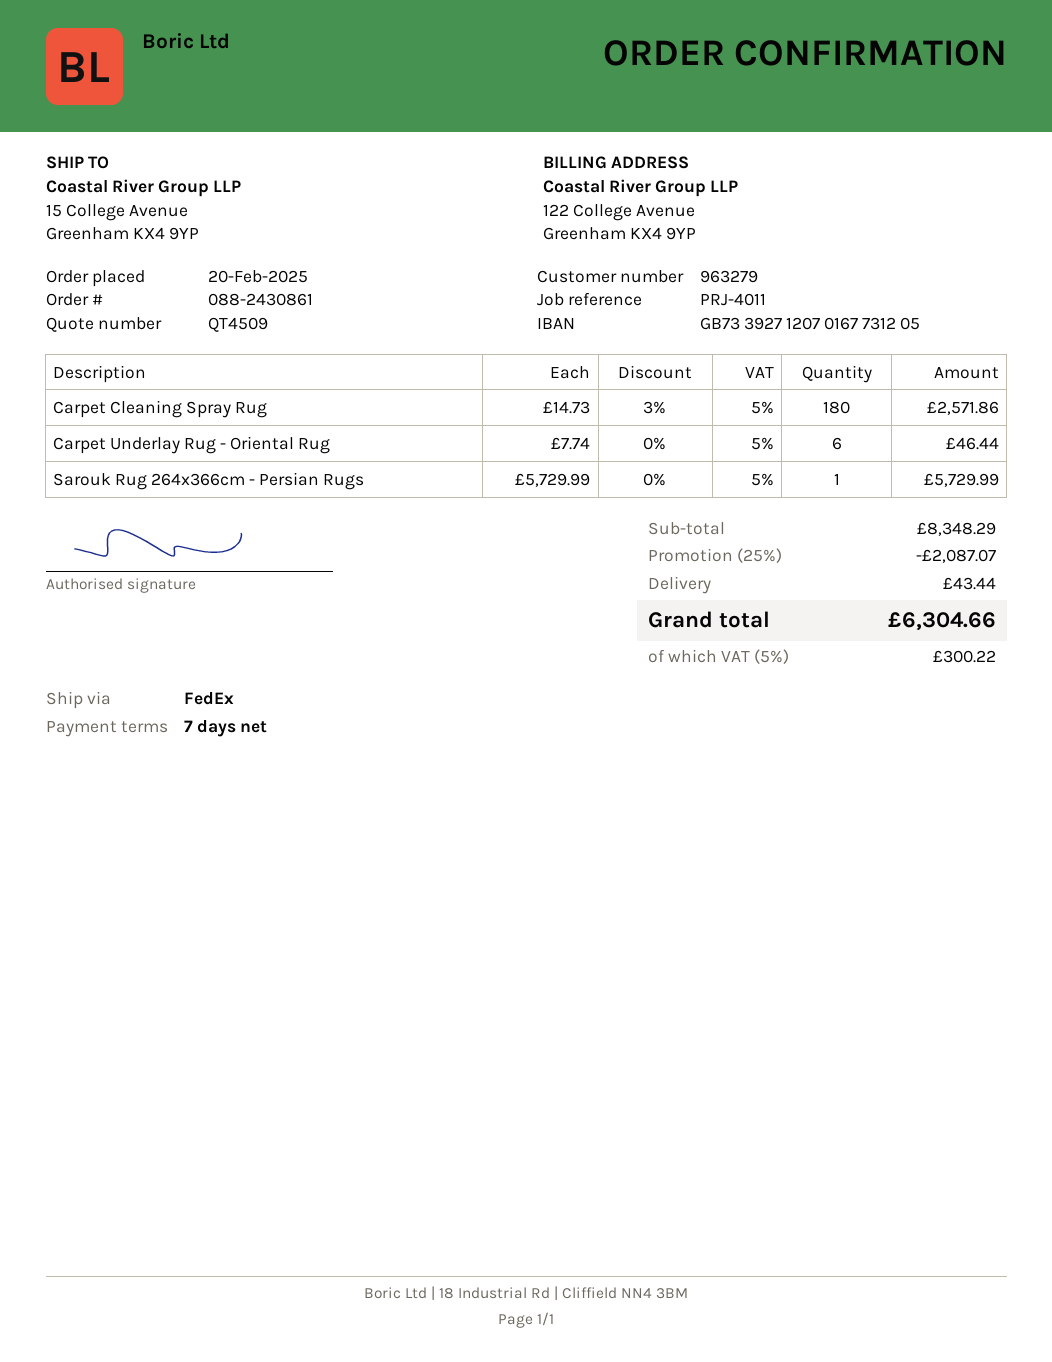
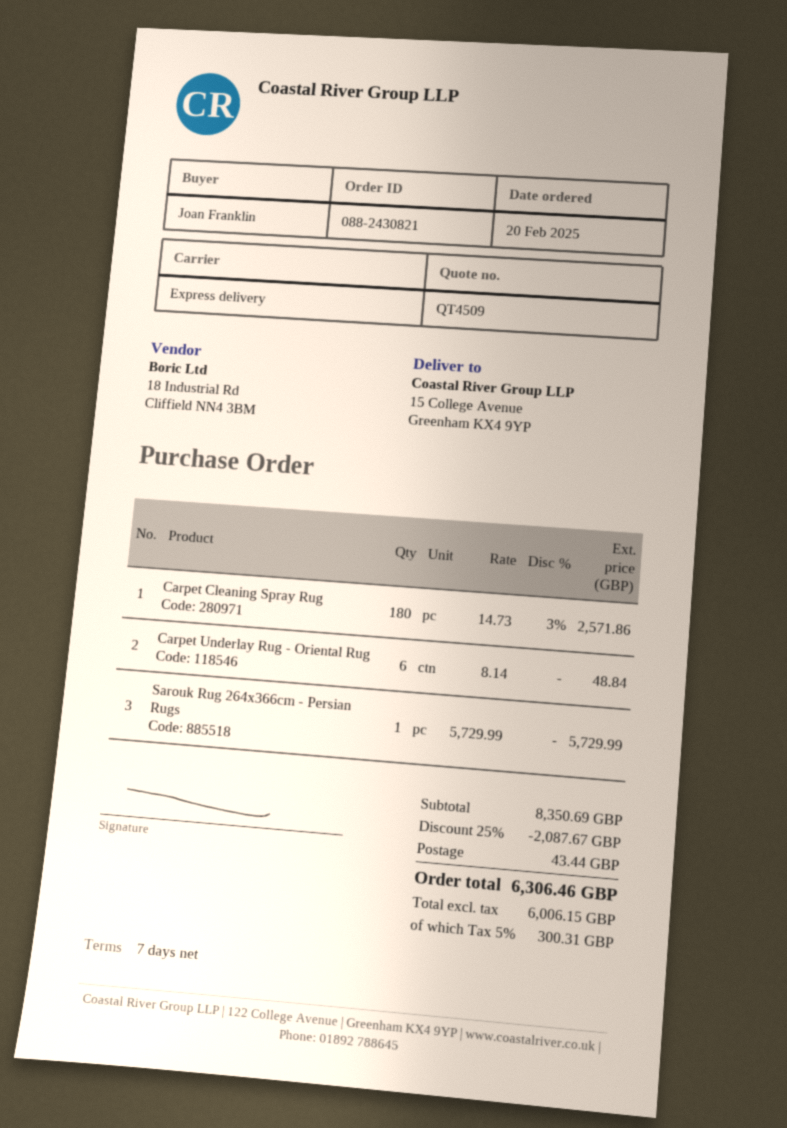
order number: 088-2430861 -> 088-2430821
shipping method: FedEx -> express
Carpet Underlay Rug - Oriental Rug: 6 x 7.74 = 46.44 -> 6 x 8.14 = 48.84
subtotal: 8348.29 -> 8350.69
discount: 25% = 2087.07 -> 25% = 2087.67
tax: 5% = 300.22 -> 5% = 300.31
total: 6304.66 -> 6306.46

